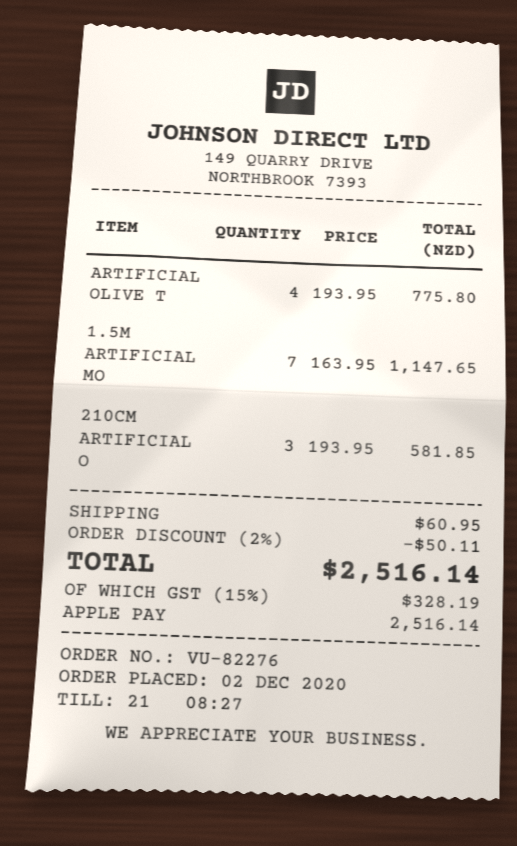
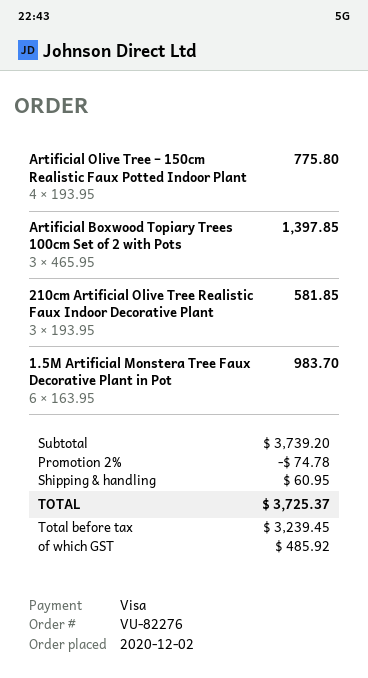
payment method: Apple Pay -> Visa
1.5M ARTIFICIAL MO: 7 x 163.95 = 1147.65 -> 6 x 163.95 = 983.70
Artificial Boxwood Topiary Trees 100cm Set of 2 with Pots: none -> 3 x 465.95 = 1397.85
discount: 2% = 50.11 -> 2% = 74.78
tax: 328.19 -> 485.92
total: 2516.14 -> 3725.37

